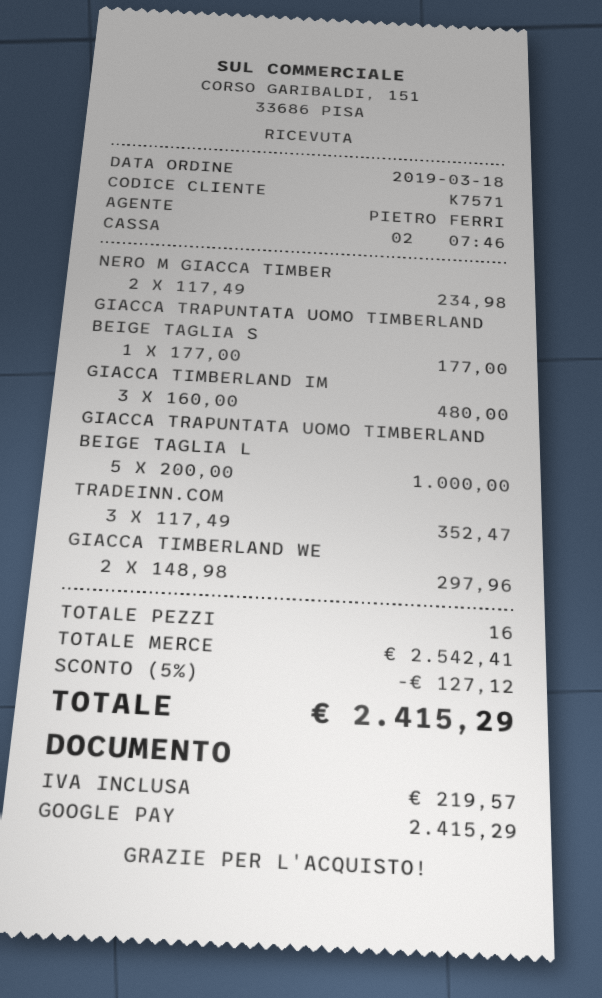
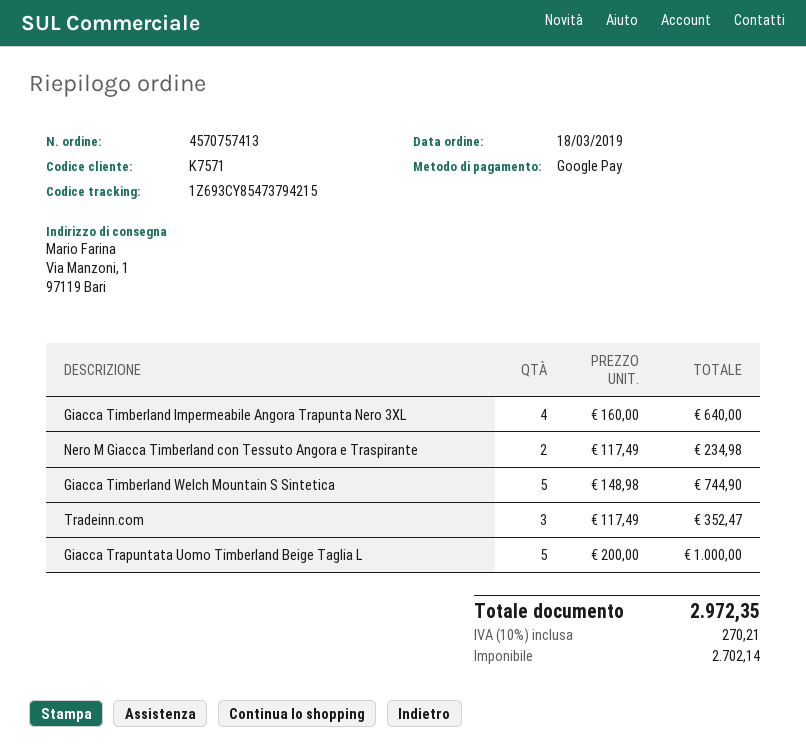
GIACCA TRAPUNTATA UOMO TIMBERLAND BEIGE TAGLIA S: 1 x 177.00 = 177.00 -> none
GIACCA TIMBERLAND IM: 3 x 160.00 = 480.00 -> 4 x 160.00 = 640.00
GIACCA TIMBERLAND WE: 2 x 148.98 = 297.96 -> 5 x 148.98 = 744.90
discount: 5% = 127.12 -> none
tax: 219.57 -> 270.21
total: 2415.29 -> 2972.35

